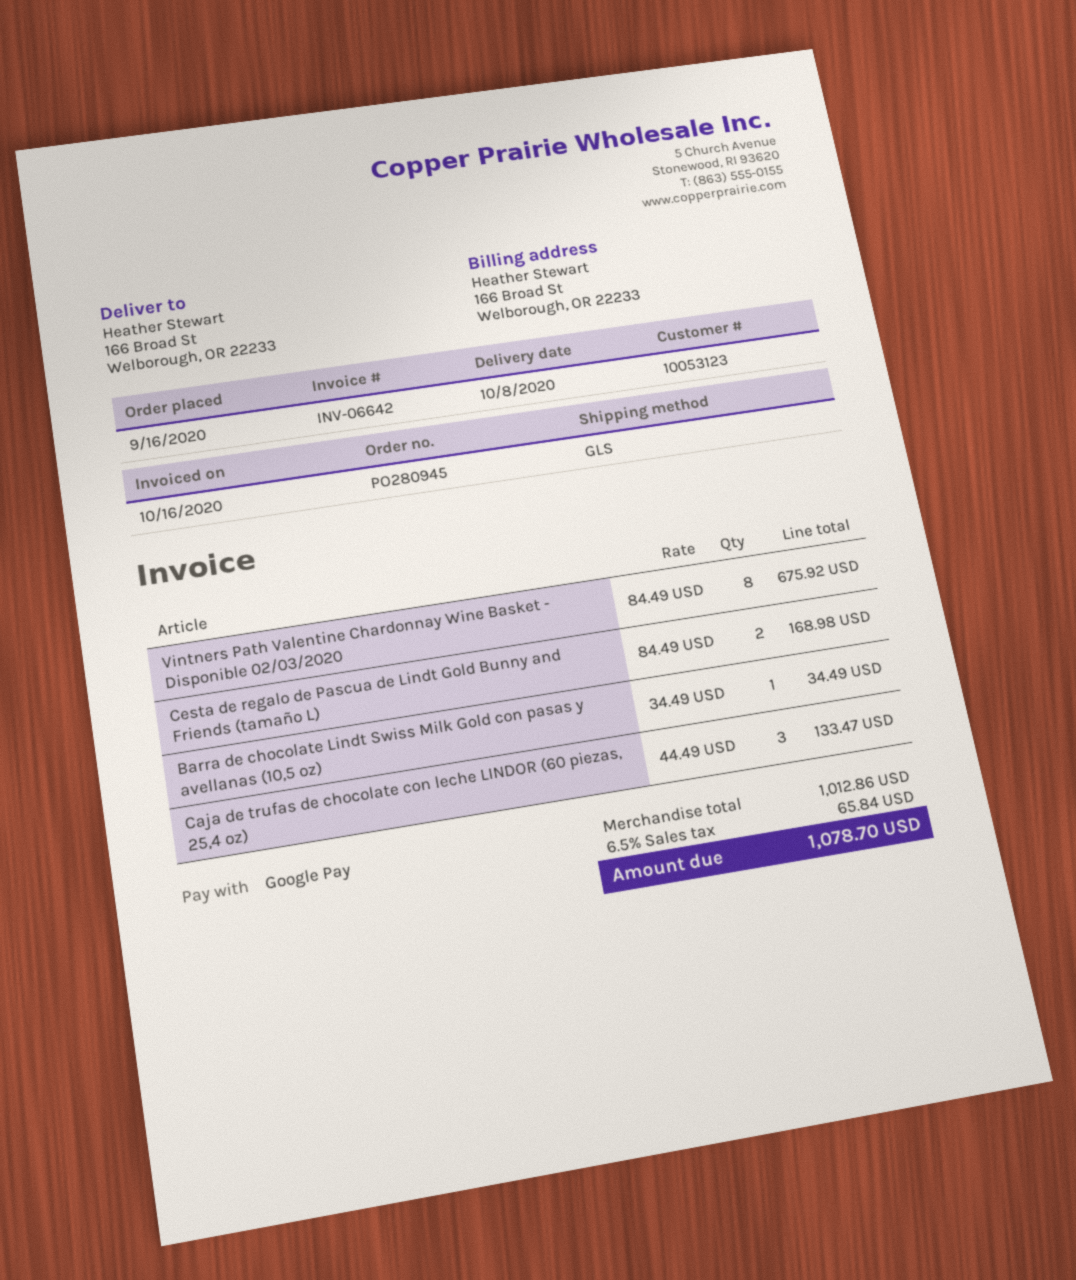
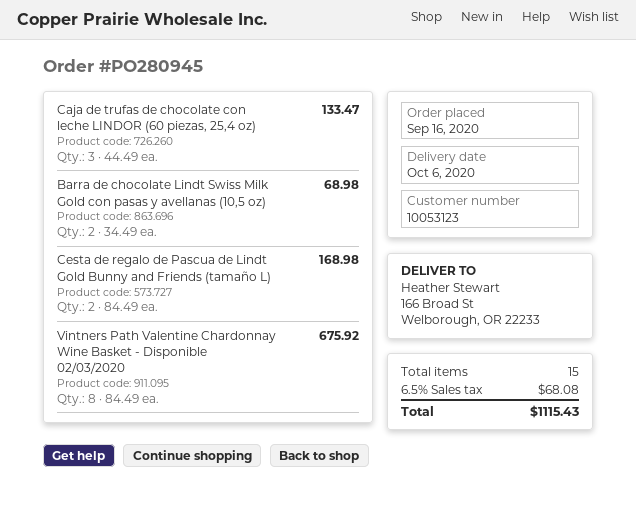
delivery date: 2020-10-08 -> 2020-10-06
Barra de chocolate Lindt Swiss Milk Gold con pasas y avellanas (10,5 oz): 1 x 34.49 = 34.49 -> 2 x 34.49 = 68.98
tax: 6.5% = 65.84 -> 6.5% = 68.08
total: 1078.70 -> 1115.43

